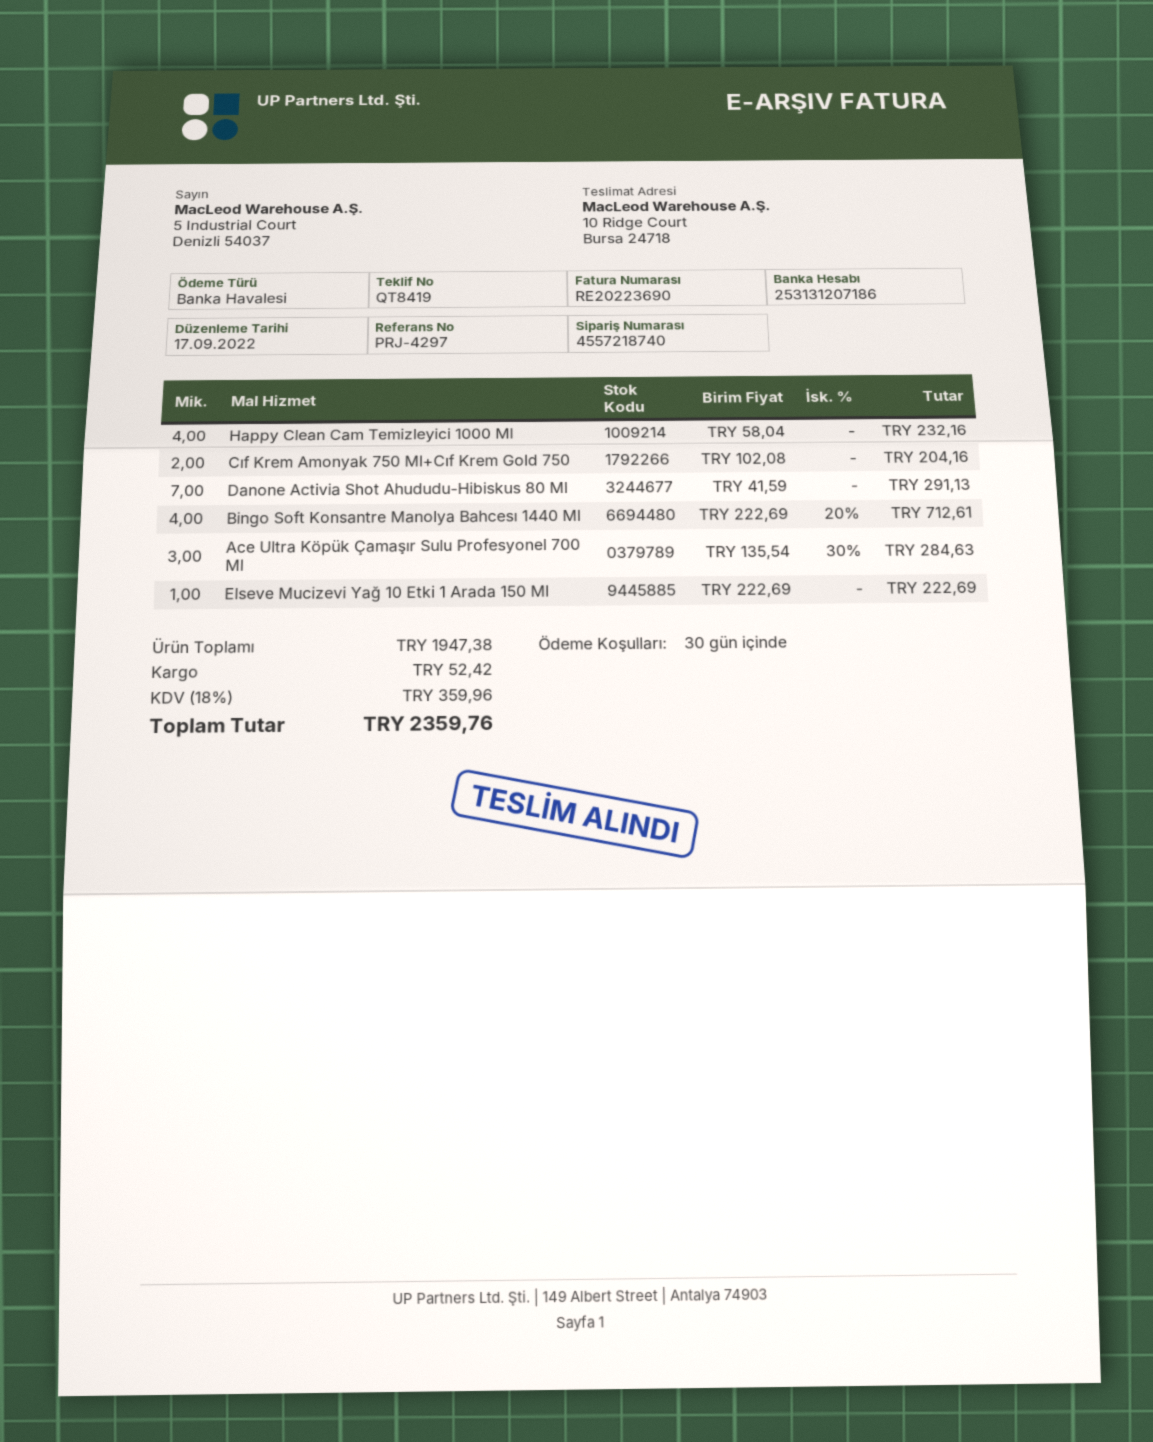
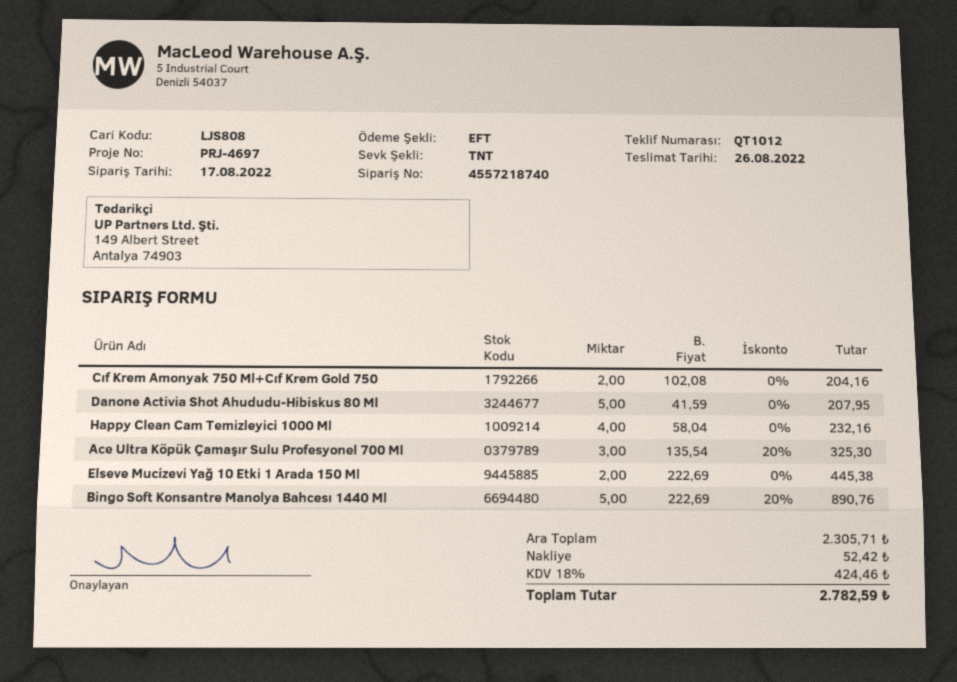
quote number: QT8419 -> QT1012
reference: PRJ-4297 -> PRJ-4697
Danone Activia Shot Ahududu-Hibiskus 80 Ml: 7 x 41.59 = 291.13 -> 5 x 41.59 = 207.95
Bingo Soft Konsantre Manolya Bahcesı 1440 Ml: 4 x 222.69 - 20% = 712.61 -> 5 x 222.69 - 20% = 890.76
Ace Ultra Köpük Çamaşır Sulu Profesyonel 700 Ml: 3 x 135.54 - 30% = 284.63 -> 3 x 135.54 - 20% = 325.30
Elseve Mucizevi Yağ 10 Etki 1 Arada 150 Ml: 1 x 222.69 = 222.69 -> 2 x 222.69 = 445.38
subtotal: 1947.38 -> 2305.71
tax: 18% = 359.96 -> 18% = 424.46
total: 2359.76 -> 2782.59

